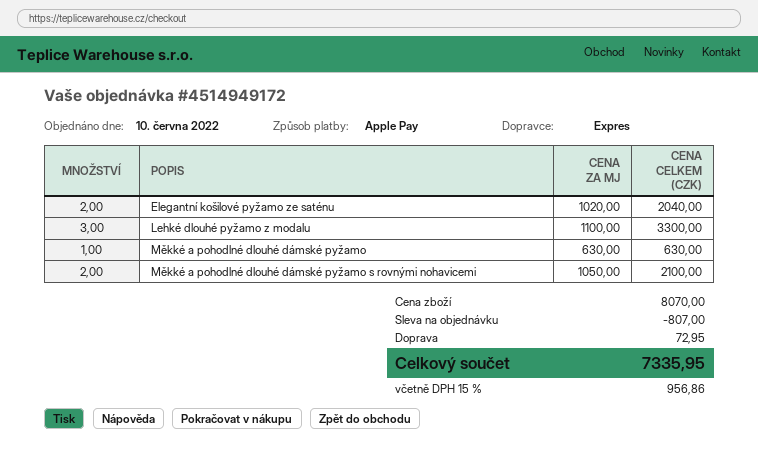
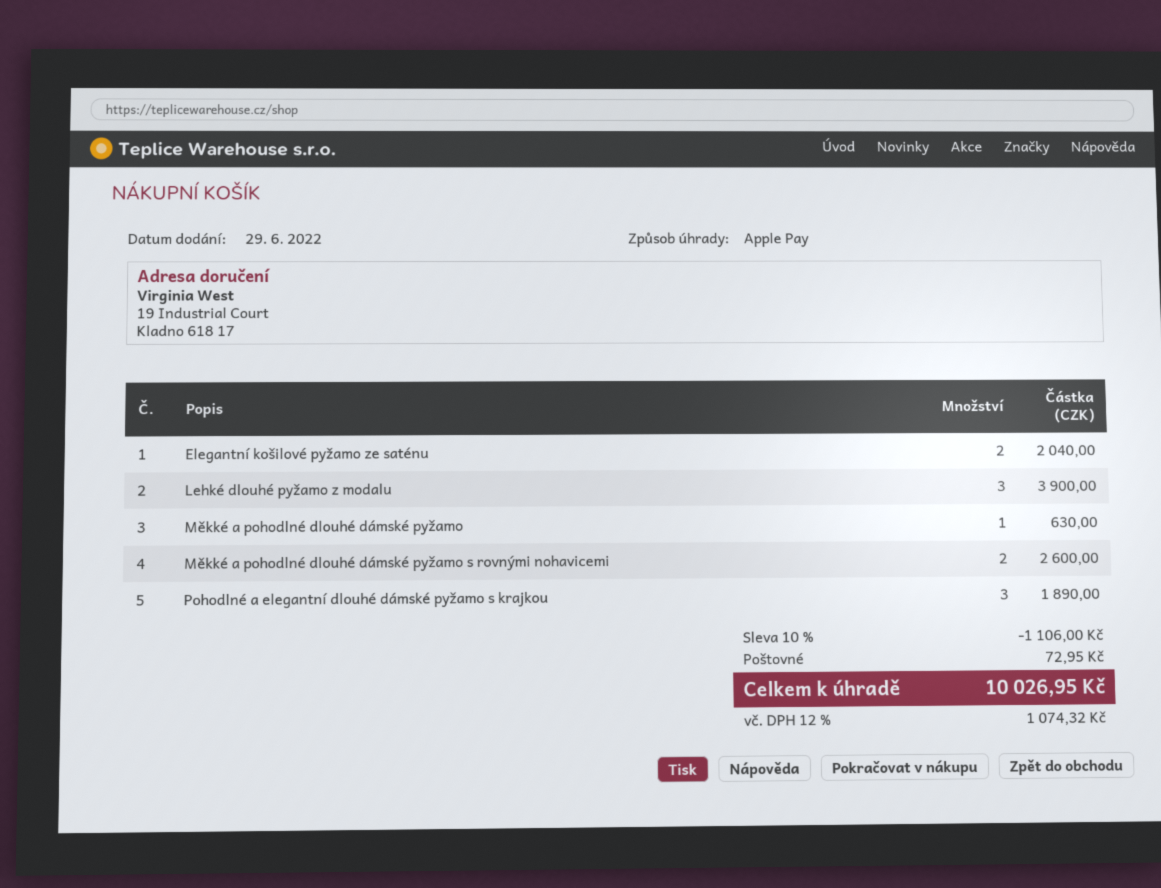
Lehké dlouhé pyžamo z modalu: 3 for 3300.00 -> 3 for 3900.00
Měkké a pohodlné dlouhé dámské pyžamo s rovnými nohavicemi: 2 for 2100.00 -> 2 for 2600.00
Pohodlné a elegantní dlouhé dámské pyžamo s krajkou: none -> 3 for 1890.00
discount: 807.00 -> 1106.00
tax: 15% = 956.86 -> 12% = 1074.32
total: 7335.95 -> 10026.95

